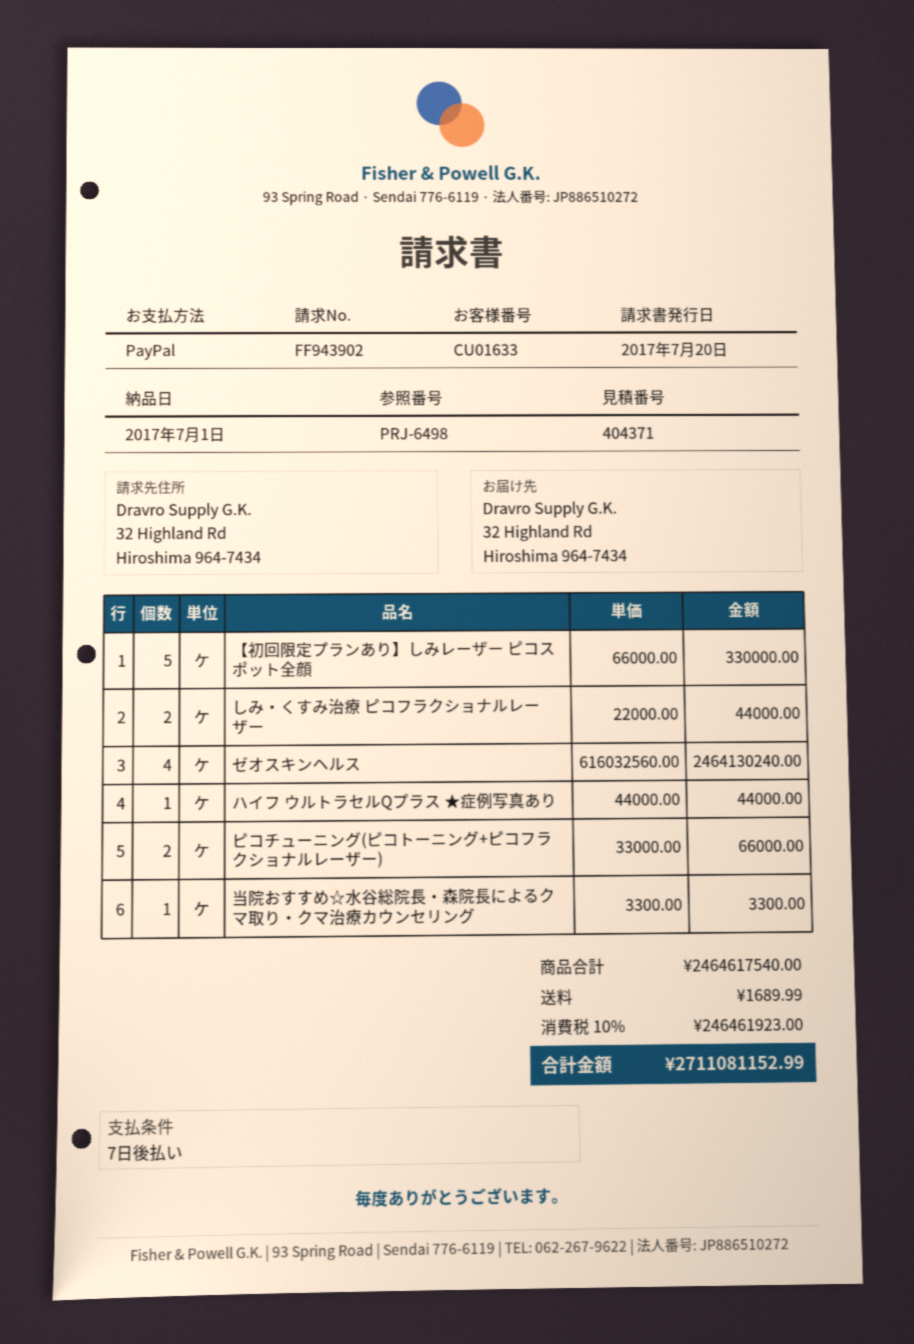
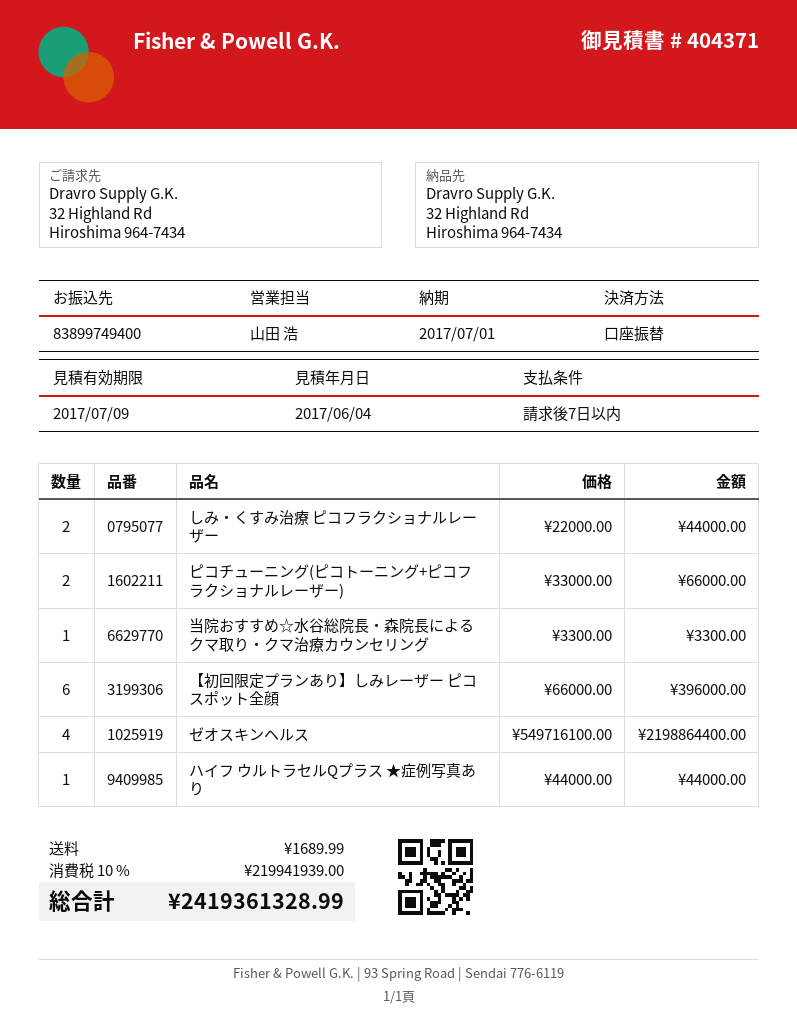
payment method: PayPal -> direct debit
【初回限定プランあり】しみレーザー ピコスポット全顔: 5 x 66000.00 = 330000.00 -> 6 x 66000.00 = 396000.00
ゼオスキンヘルス: 4 x 616032560.00 = 2464130240.00 -> 4 x 549716100.00 = 2198864400.00
tax: 10% = 246461923.00 -> 10% = 219941939.00
total: 2711081152.99 -> 2419361328.99

